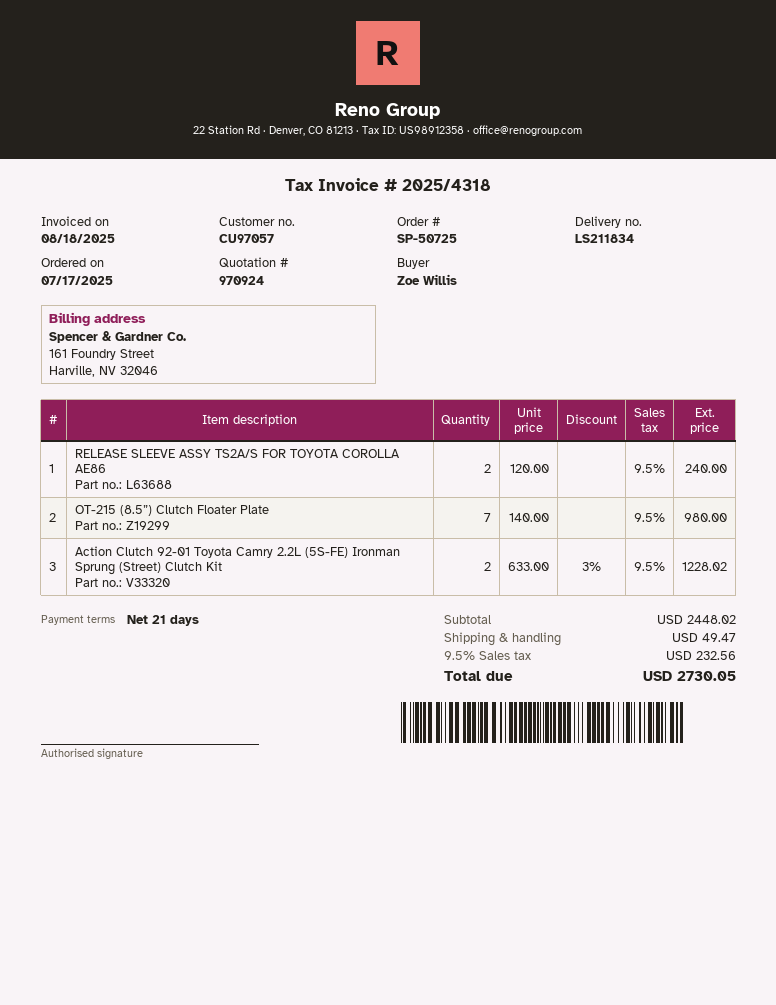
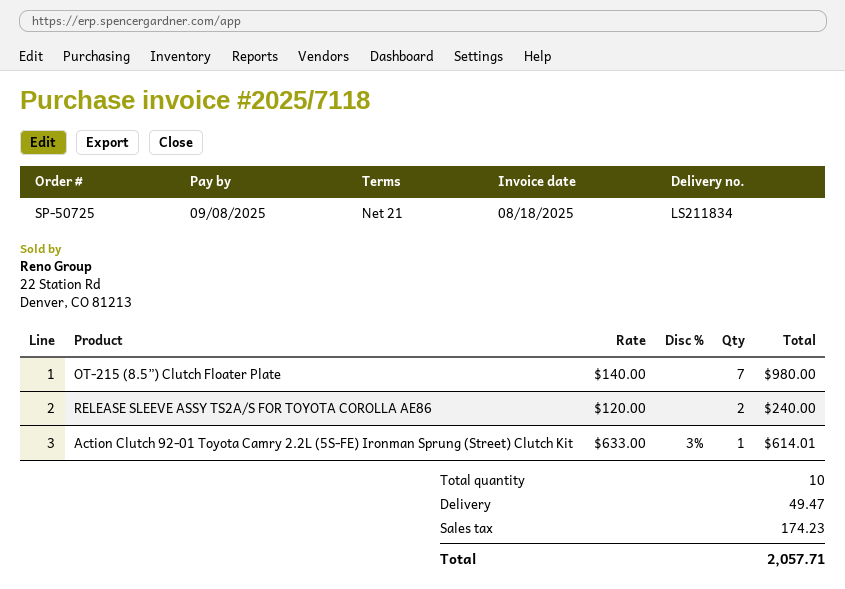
invoice number: 2025/4318 -> 2025/7118
Action Clutch 92-01 Toyota Camry 2.2L (5S-FE) Ironman Sprung (Street) Clutch Kit: 2 x 633.00 - 3% = 1228.02 -> 1 x 633.00 - 3% = 614.01
tax: 232.56 -> 174.23
total: 2730.05 -> 2057.71

